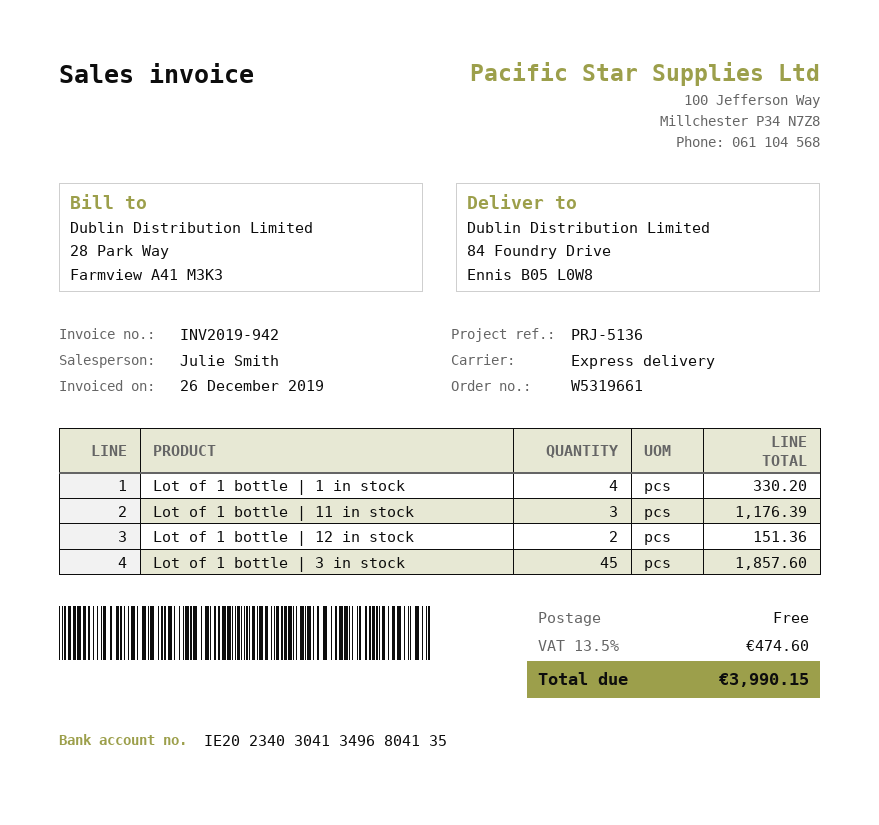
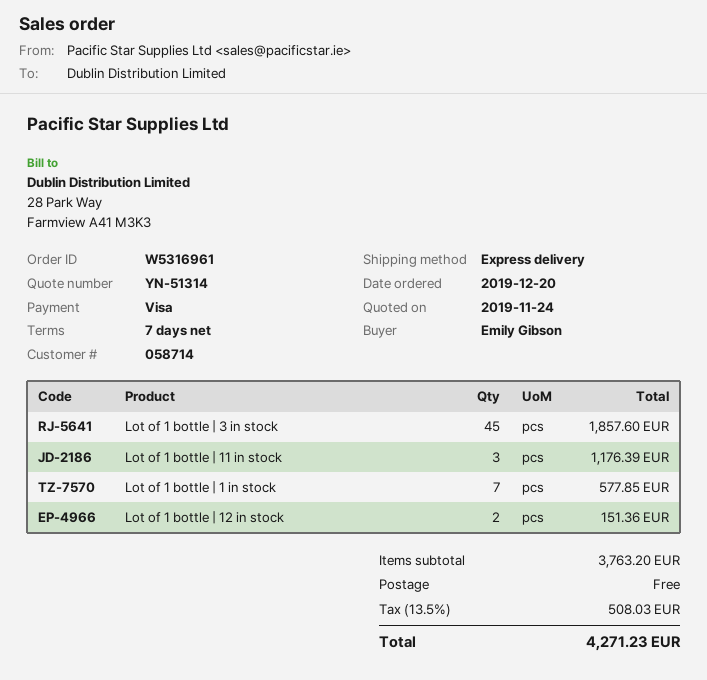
order number: W5319661 -> W5316961
Lot of 1 bottle | 1 in stock: 4 for 330.20 -> 7 for 577.85
tax: 13.5% = 474.60 -> 13.5% = 508.03
total: 3990.15 -> 4271.23

